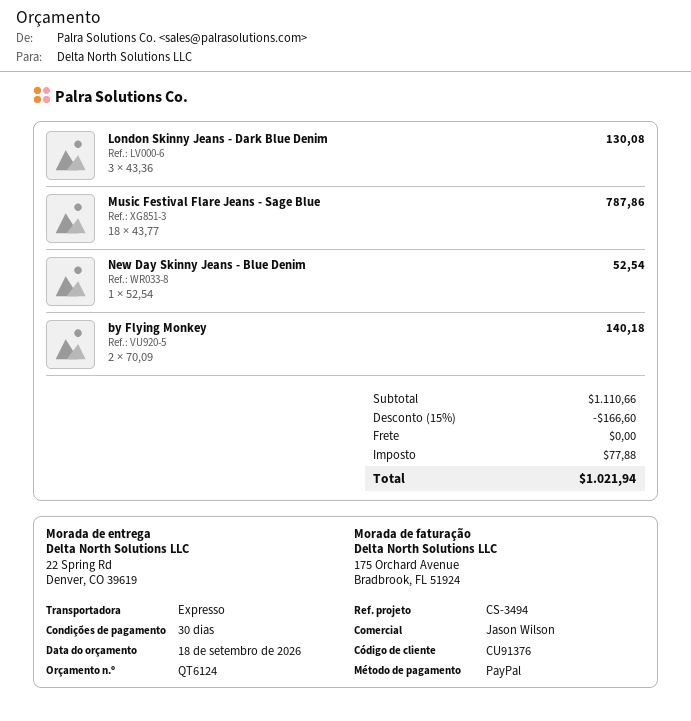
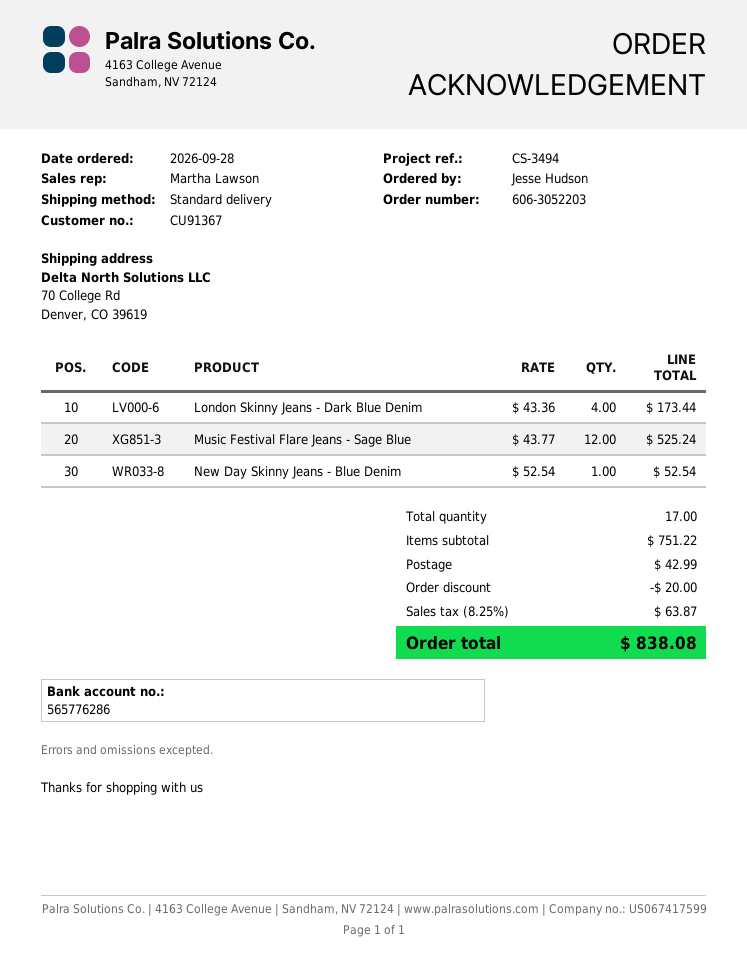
customer number: CU91376 -> CU91367
sales rep: Jason Wilson -> Martha Lawson
shipping method: express -> standard
ship to: 22 Spring Rd, Denver, CO 39619 -> 70 College Rd, Denver, CO 39619
London Skinny Jeans - Dark Blue Denim: 3 x 43.36 = 130.08 -> 4 x 43.36 = 173.44
Music Festival Flare Jeans - Sage Blue: 18 x 43.77 = 787.86 -> 12 x 43.77 = 525.24
by Flying Monkey: 2 x 70.09 = 140.18 -> none
subtotal: 1110.66 -> 751.22
discount: 166.60 -> 20.00
shipping: 0.00 -> 42.99
tax: 77.88 -> 63.87
total: 1021.94 -> 838.08

